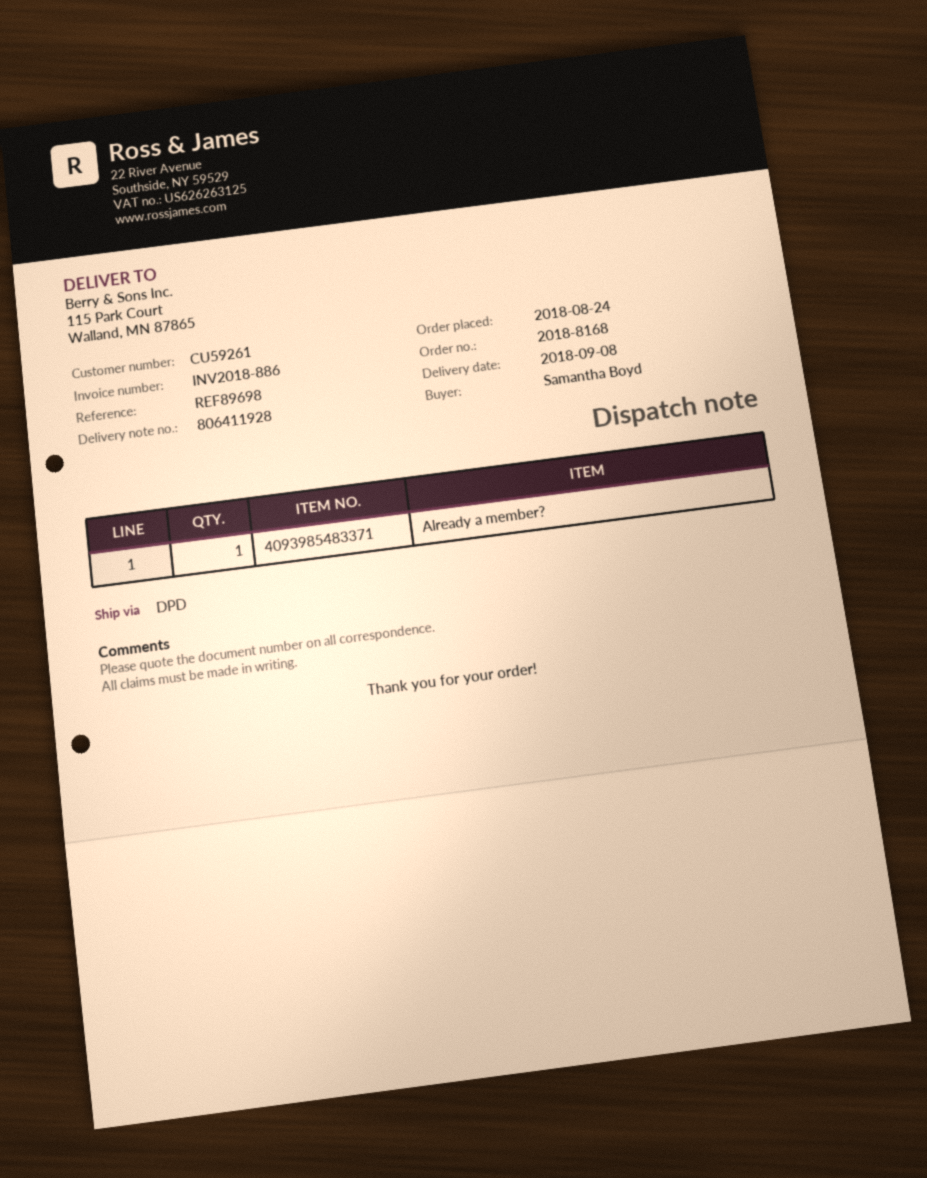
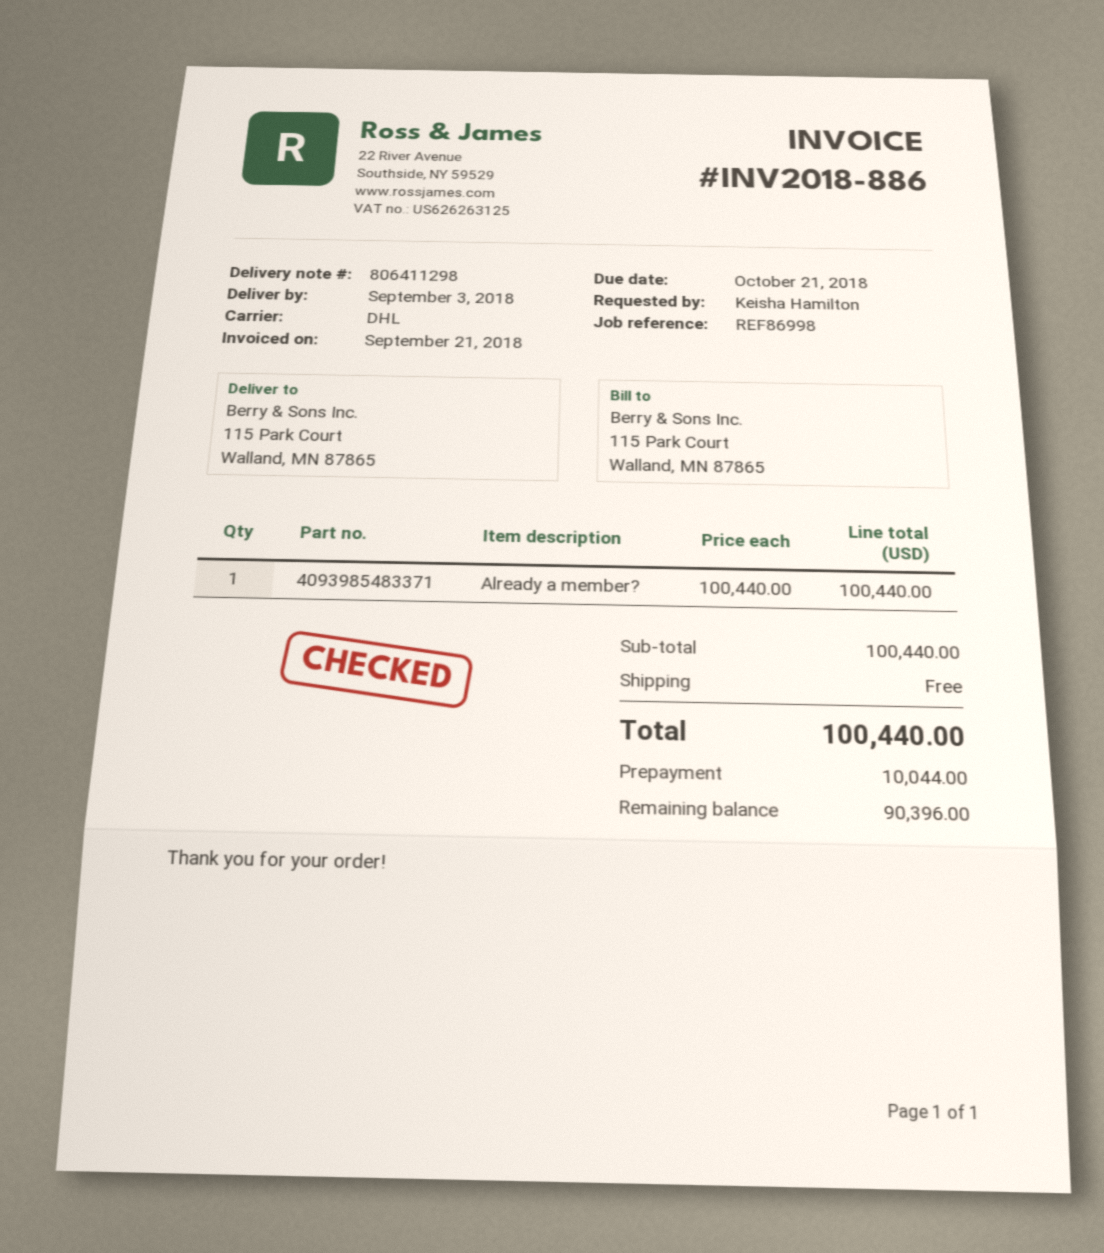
delivery note number: 806411928 -> 806411298
delivery date: 2018-09-08 -> 2018-09-03
reference: REF89698 -> REF86998
ordered by: Samantha Boyd -> Keisha Hamilton
shipping method: DPD -> DHL

